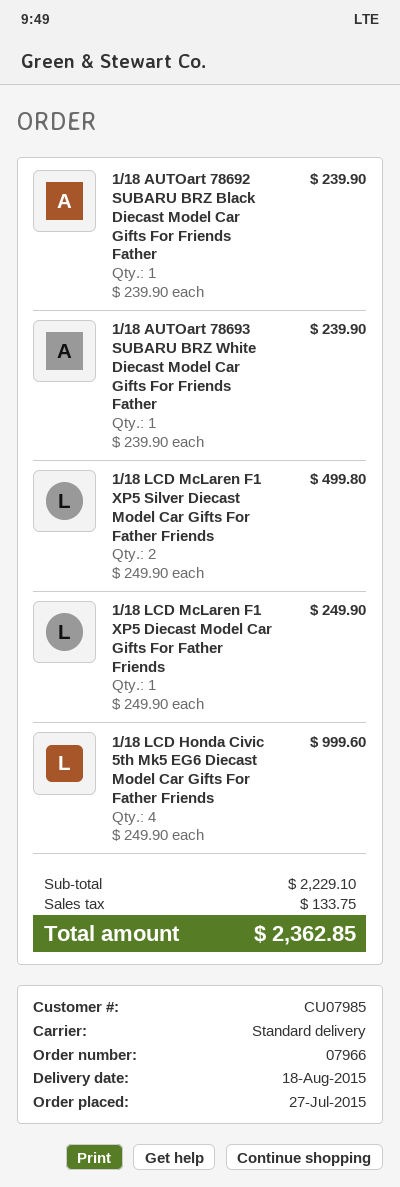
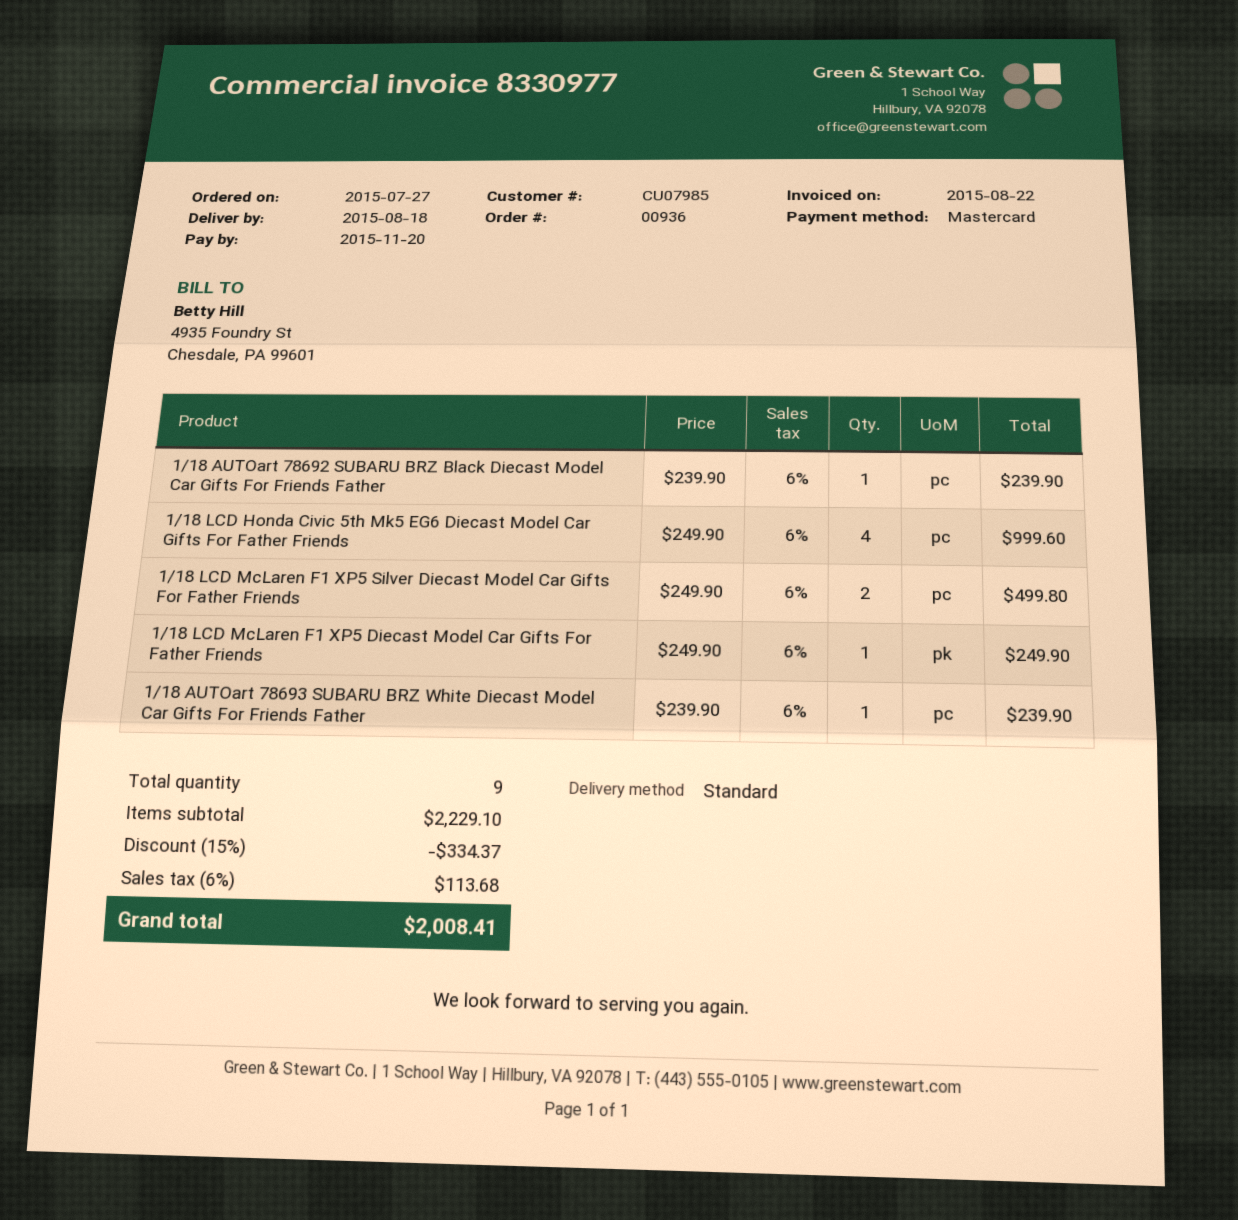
order number: 07966 -> 00936
discount: none -> 15% = 334.37
tax: 133.75 -> 113.68
total: 2362.85 -> 2008.41

